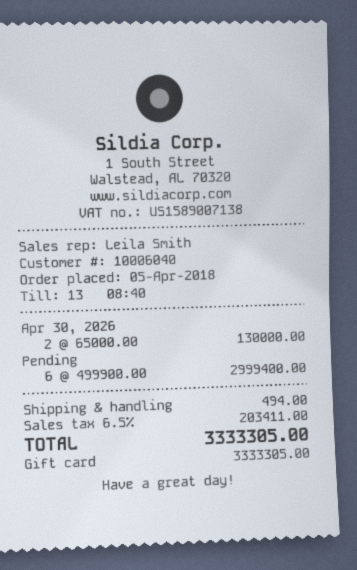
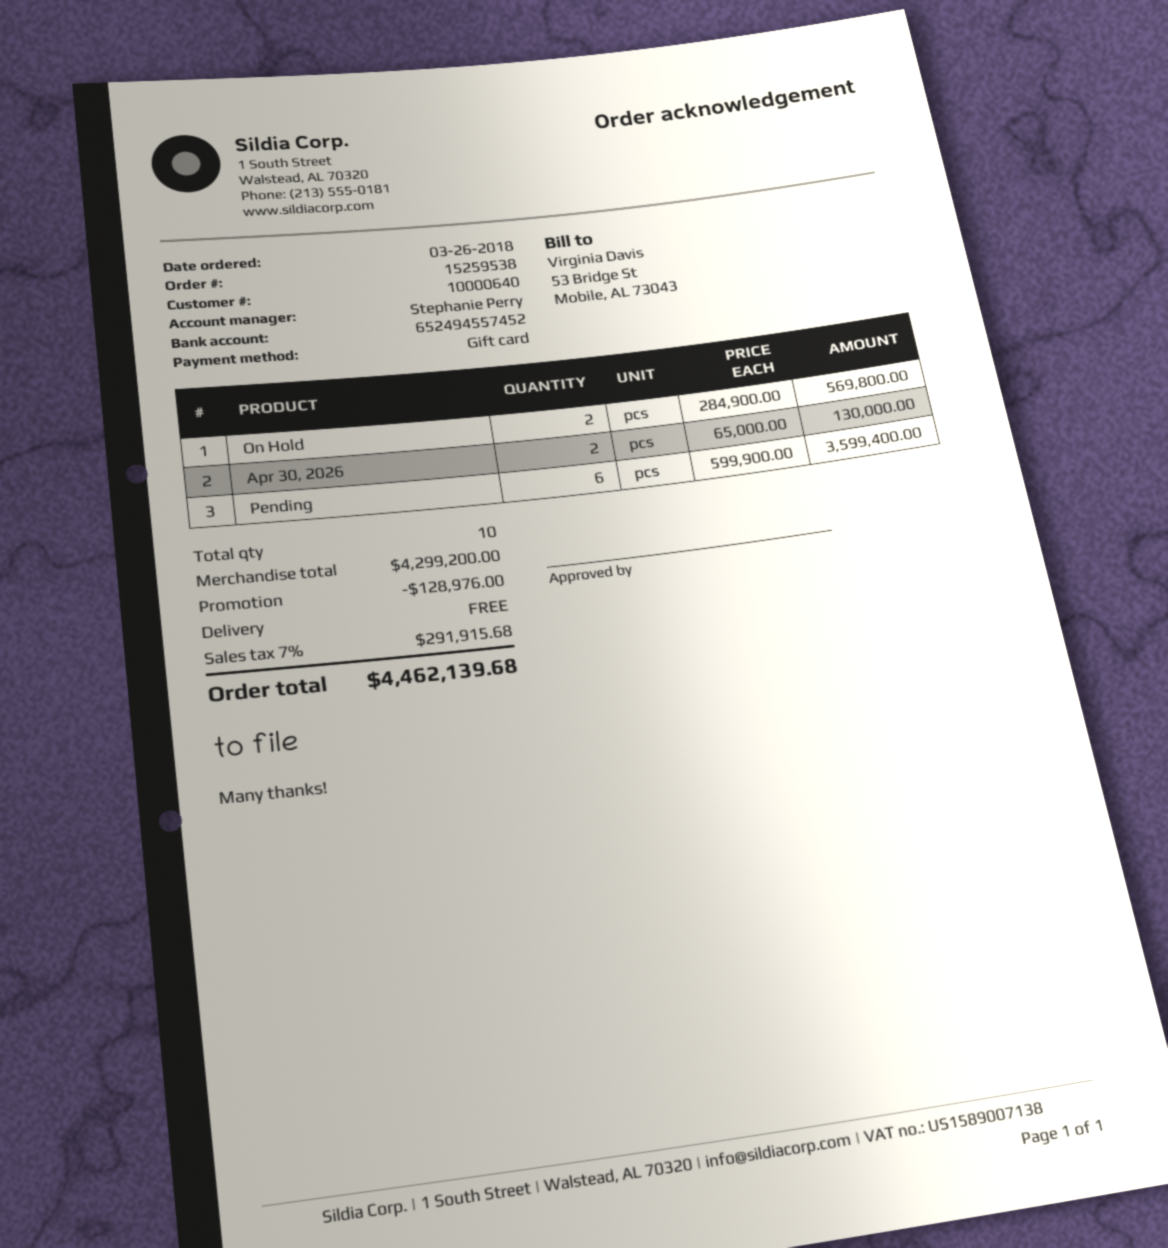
order date: 2018-04-05 -> 2018-03-26
customer number: 10006040 -> 10000640
sales rep: Leila Smith -> Stephanie Perry
Pending: 6 x 499900.00 = 2999400.00 -> 6 x 599900.00 = 3599400.00
On Hold: none -> 2 x 284900.00 = 569800.00
discount: none -> 128976.00
shipping: 494.00 -> 0.00
tax: 6.5% = 203411.00 -> 7% = 291915.68
total: 3333305.00 -> 4462139.68

